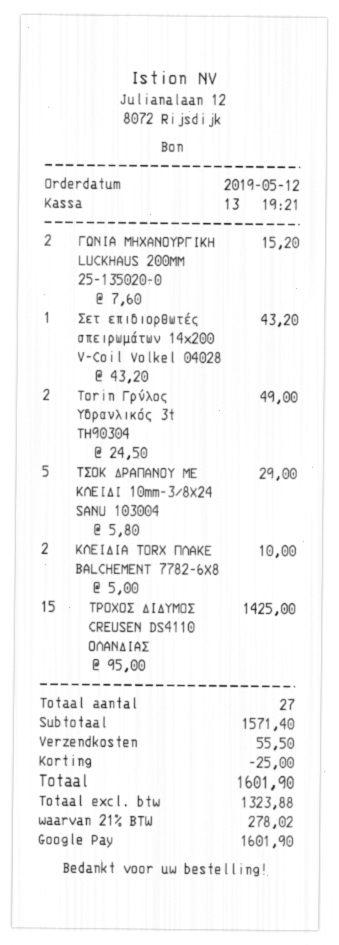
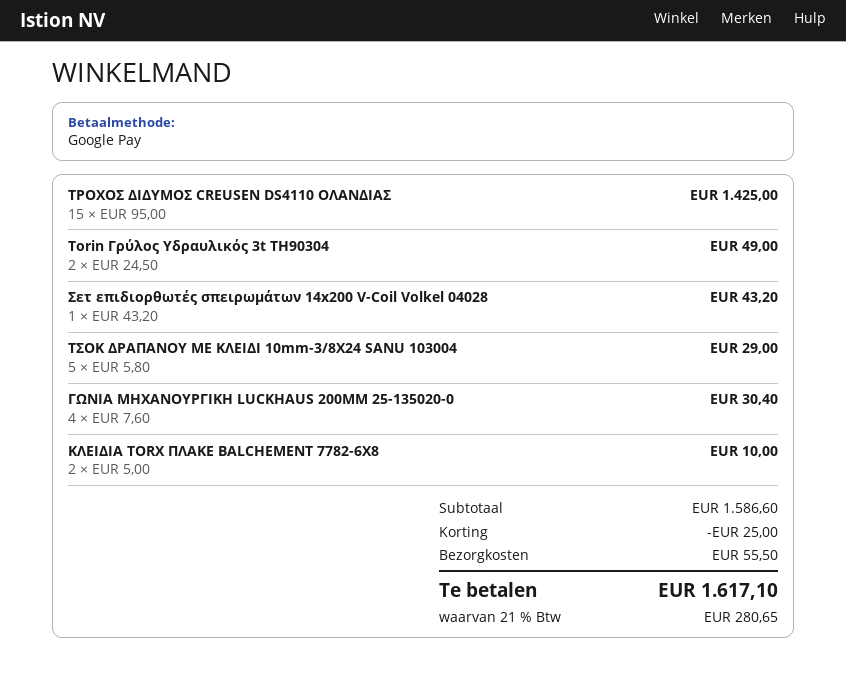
ΓΩΝΙΑ ΜΗΧΑΝΟΥΡΓΙΚΗ LUCKHAUS 200MM 25-135020-0: 2 x 7.60 = 15.20 -> 4 x 7.60 = 30.40
subtotal: 1571.40 -> 1586.60
tax: 21% = 278.02 -> 21% = 280.65
total: 1601.90 -> 1617.10

